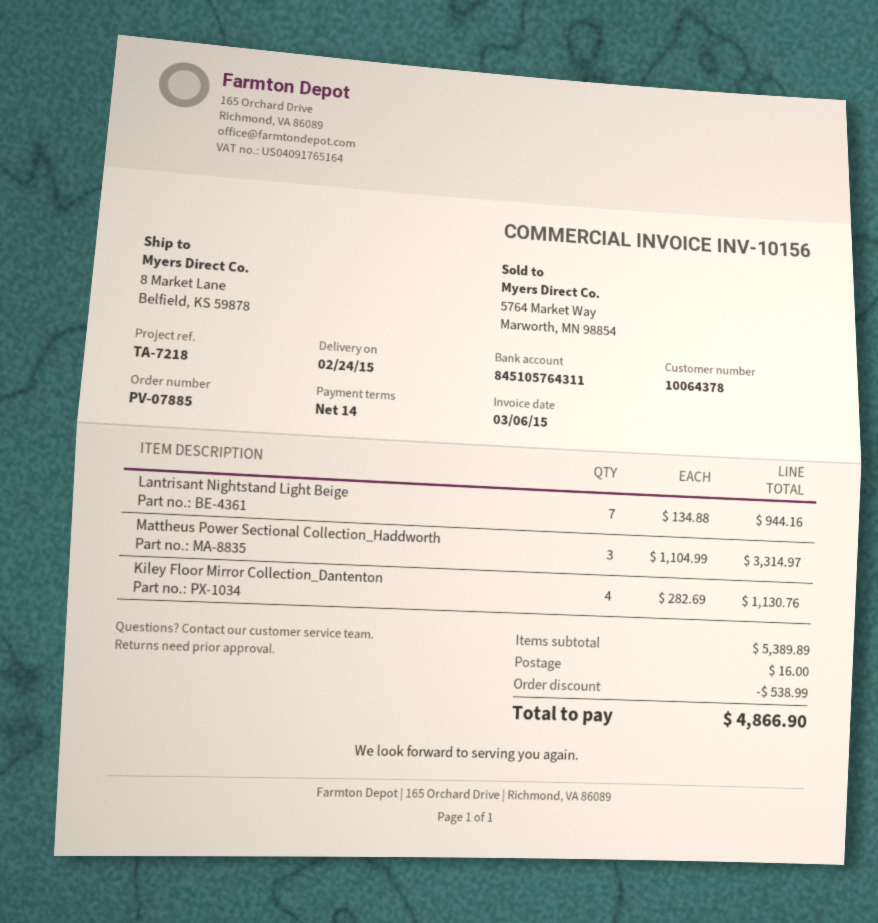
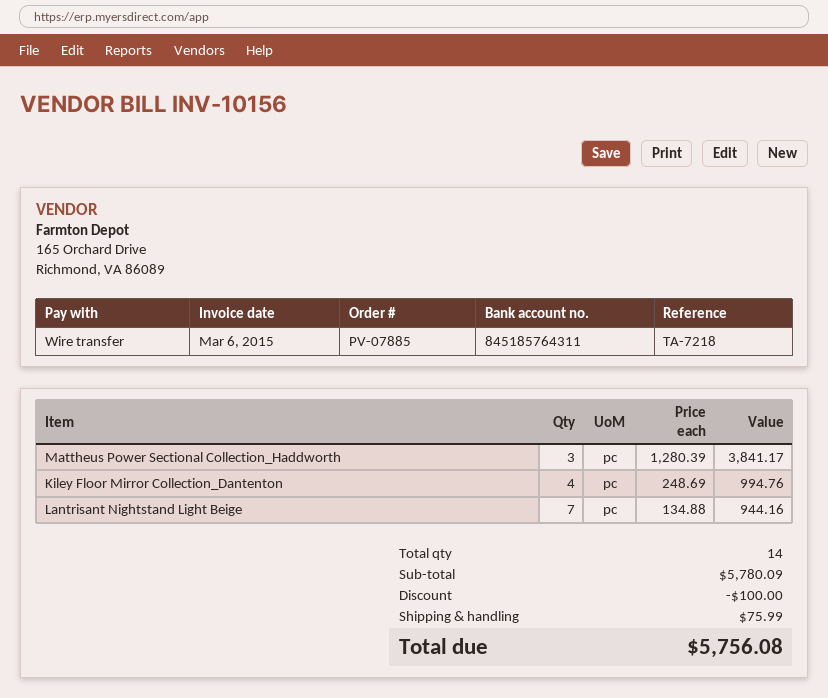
bank account: 845105764311 -> 845185764311
Mattheus Power Sectional Collection_Haddworth: 3 x 1104.99 = 3314.97 -> 3 x 1280.39 = 3841.17
Kiley Floor Mirror Collection_Dantenton: 4 x 282.69 = 1130.76 -> 4 x 248.69 = 994.76
subtotal: 5389.89 -> 5780.09
discount: 538.99 -> 100.00
shipping: 16.00 -> 75.99
total: 4866.90 -> 5756.08

